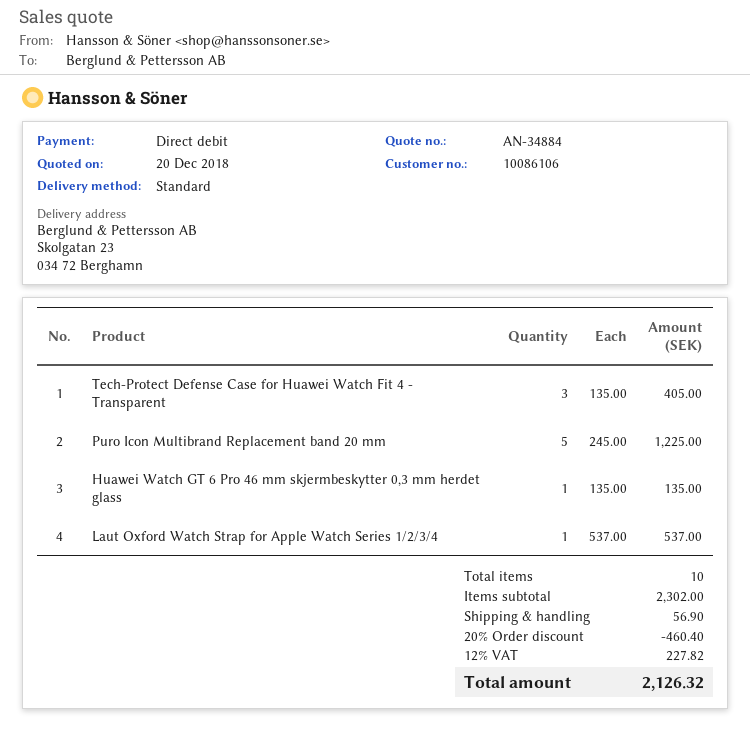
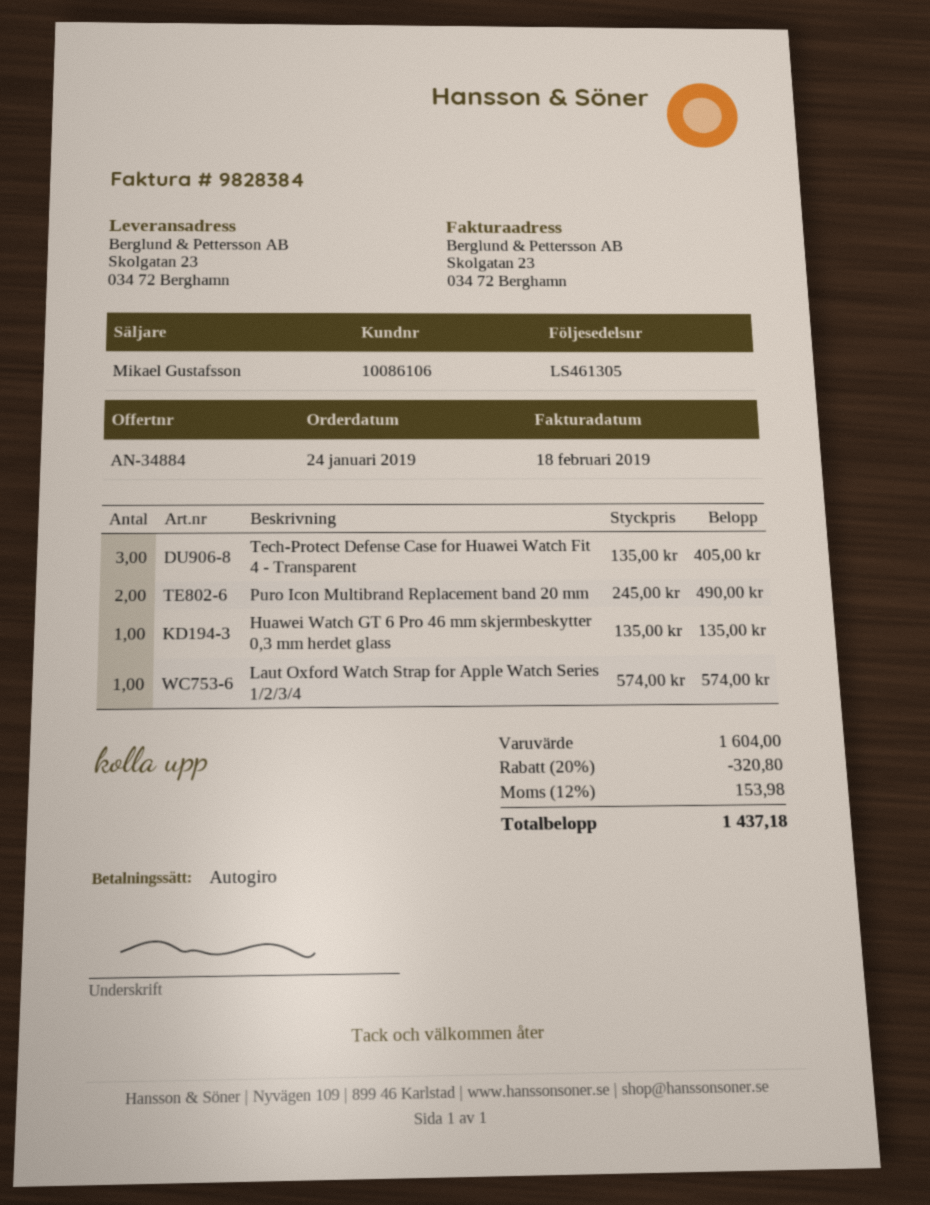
Puro Icon Multibrand Replacement band 20 mm: 5 x 245.00 = 1225.00 -> 2 x 245.00 = 490.00
Laut Oxford Watch Strap for Apple Watch Series 1/2/3/4: 1 x 537.00 = 537.00 -> 1 x 574.00 = 574.00
subtotal: 2302.00 -> 1604.00
discount: 20% = 460.40 -> 20% = 320.80
shipping: 56.90 -> none
tax: 12% = 227.82 -> 12% = 153.98
total: 2126.32 -> 1437.18

